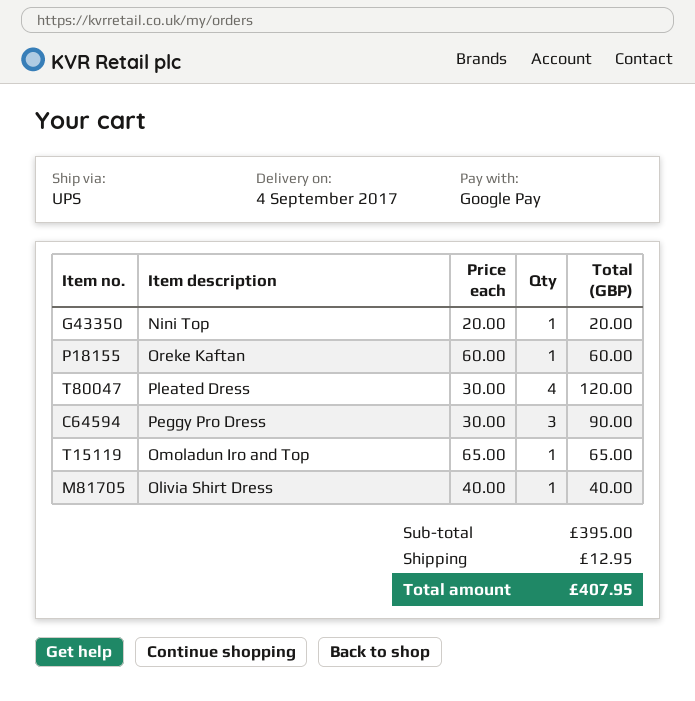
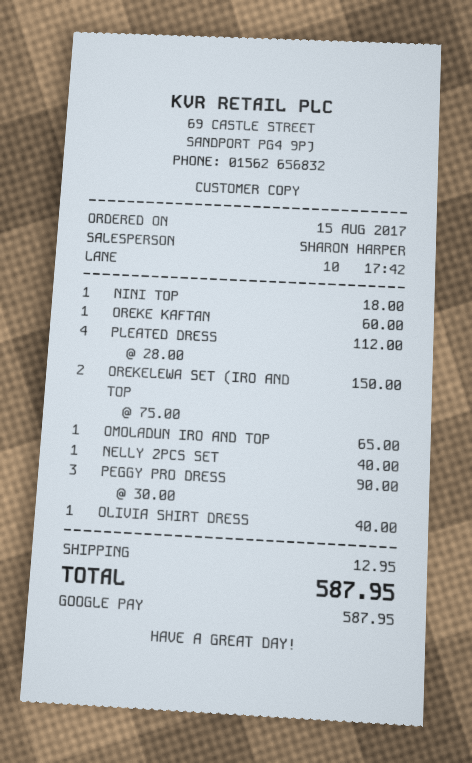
Nini Top: 1 x 20.00 = 20.00 -> 1 x 18.00 = 18.00
Pleated Dress: 4 x 30.00 = 120.00 -> 4 x 28.00 = 112.00
OREKELEWA SET (IRO AND TOP: none -> 2 x 75.00 = 150.00
NELLY 2PCS SET: none -> 1 x 40.00 = 40.00
total: 407.95 -> 587.95

